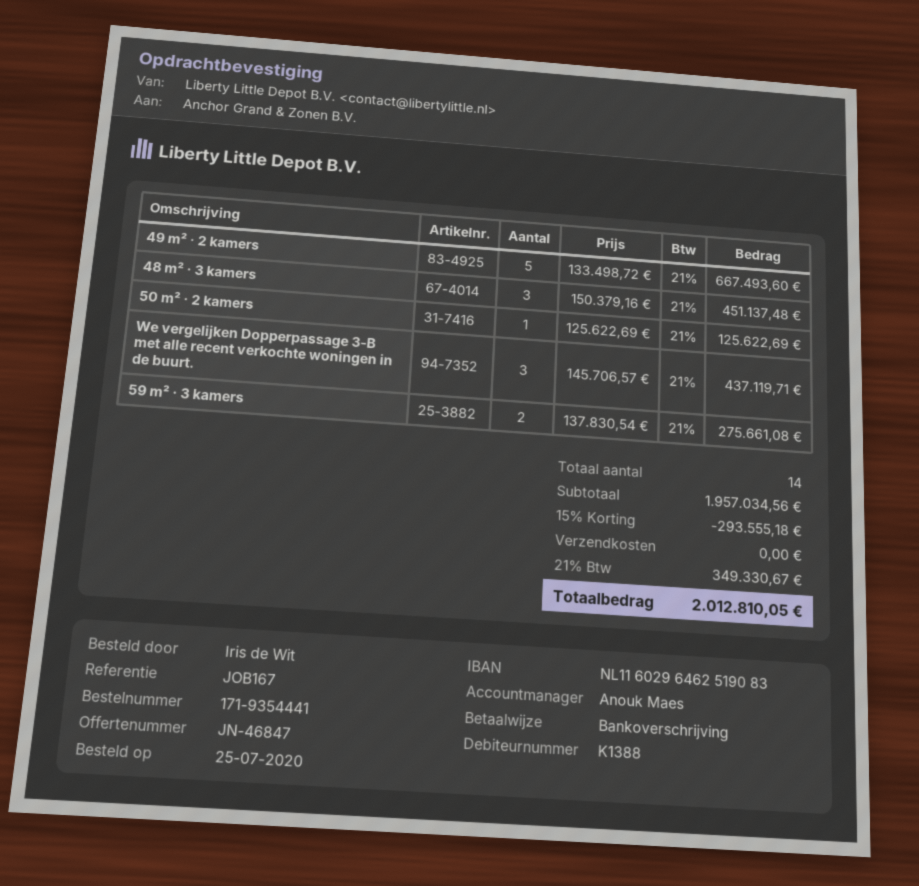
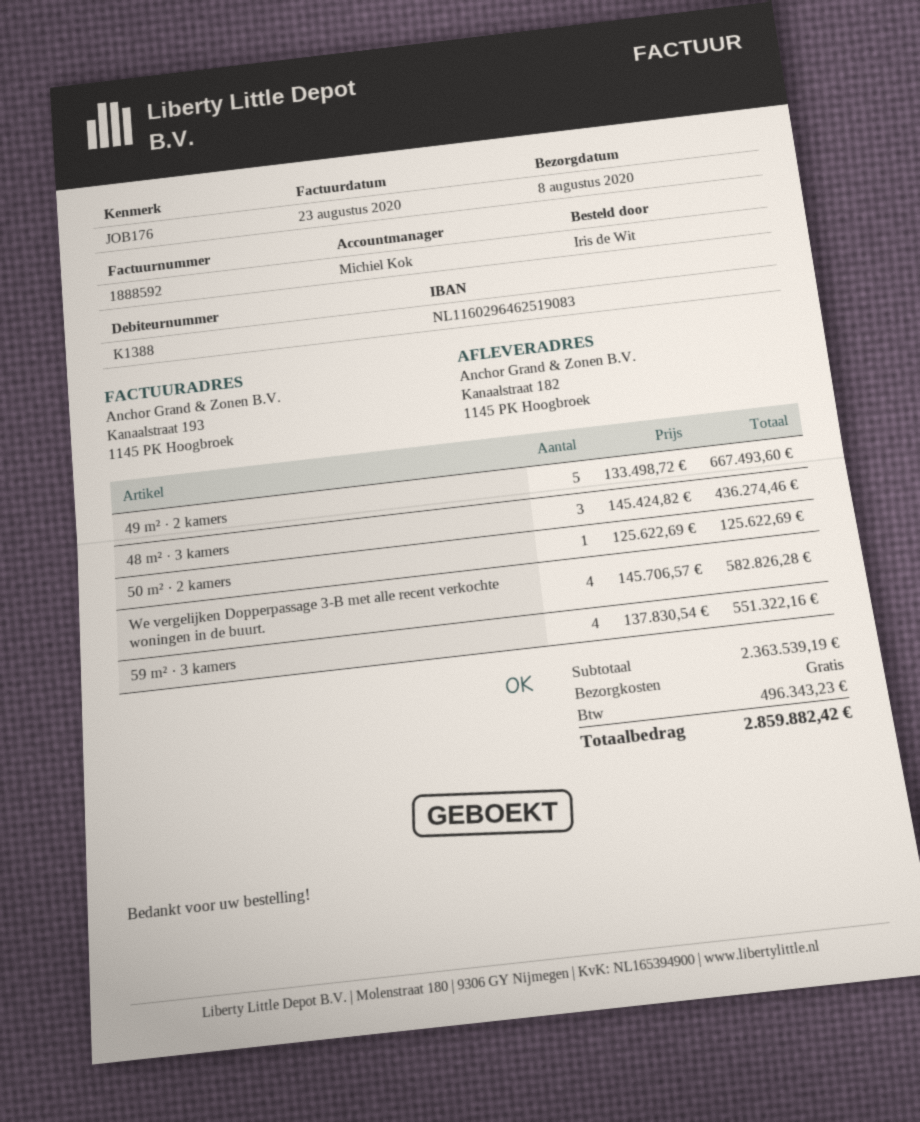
reference: JOB167 -> JOB176
sales rep: Anouk Maes -> Michiel Kok
48 m² · 3 kamers: 3 x 150379.16 = 451137.48 -> 3 x 145424.82 = 436274.46
We vergelijken Dopperpassage 3-B met alle recent verkochte woningen in de buurt.: 3 x 145706.57 = 437119.71 -> 4 x 145706.57 = 582826.28
59 m² · 3 kamers: 2 x 137830.54 = 275661.08 -> 4 x 137830.54 = 551322.16
subtotal: 1957034.56 -> 2363539.19
discount: 15% = 293555.18 -> none
tax: 349330.67 -> 496343.23
total: 2012810.05 -> 2859882.42

